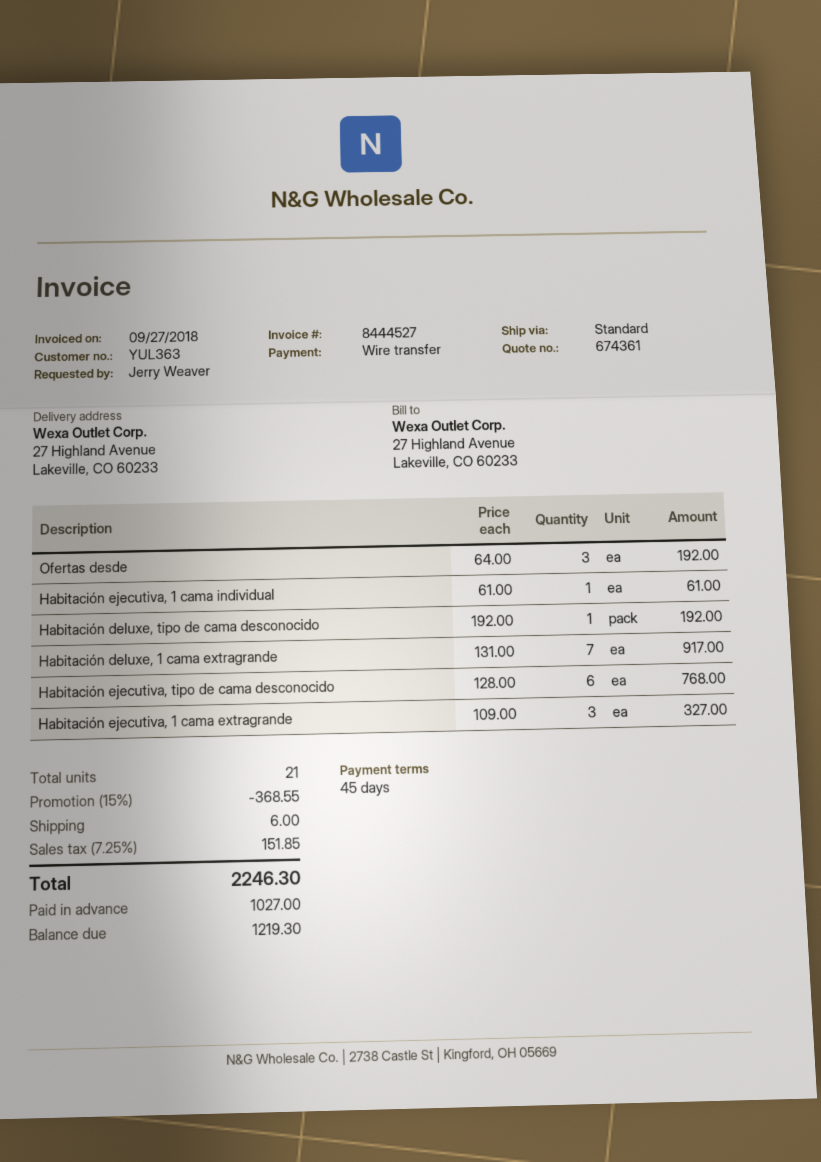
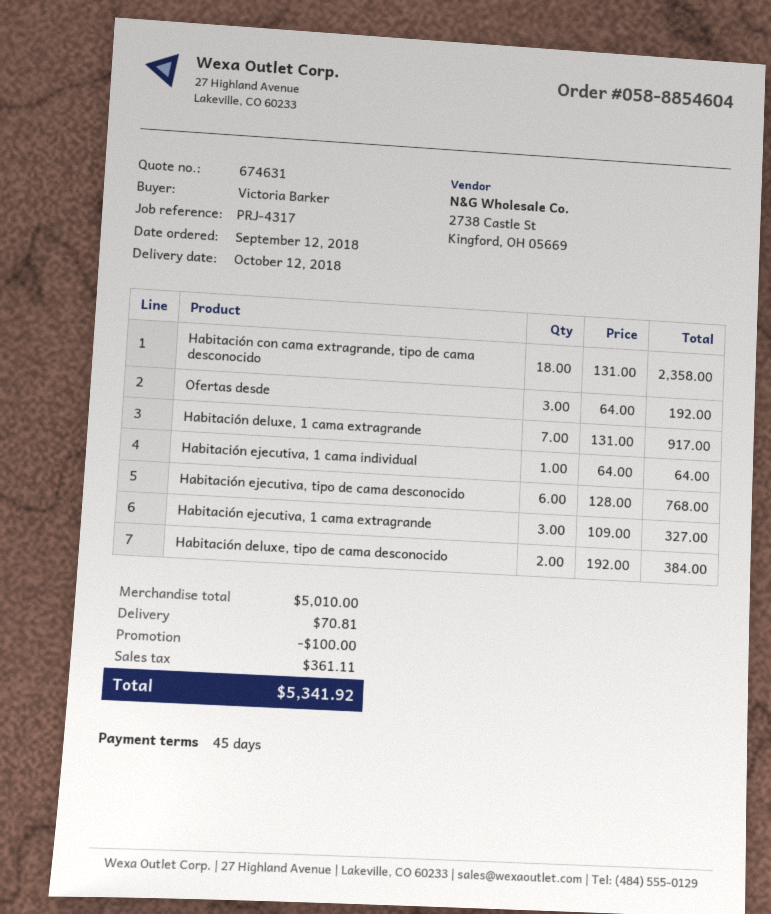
quote number: 674361 -> 674631
ordered by: Jerry Weaver -> Victoria Barker
Habitación ejecutiva, 1 cama individual: 1 x 61.00 = 61.00 -> 1 x 64.00 = 64.00
Habitación deluxe, tipo de cama desconocido: 1 x 192.00 = 192.00 -> 2 x 192.00 = 384.00
Habitación con cama extragrande, tipo de cama desconocido: none -> 18 x 131.00 = 2358.00
discount: 368.55 -> 100.00
shipping: 6.00 -> 70.81
tax: 151.85 -> 361.11
total: 2246.30 -> 5341.92

